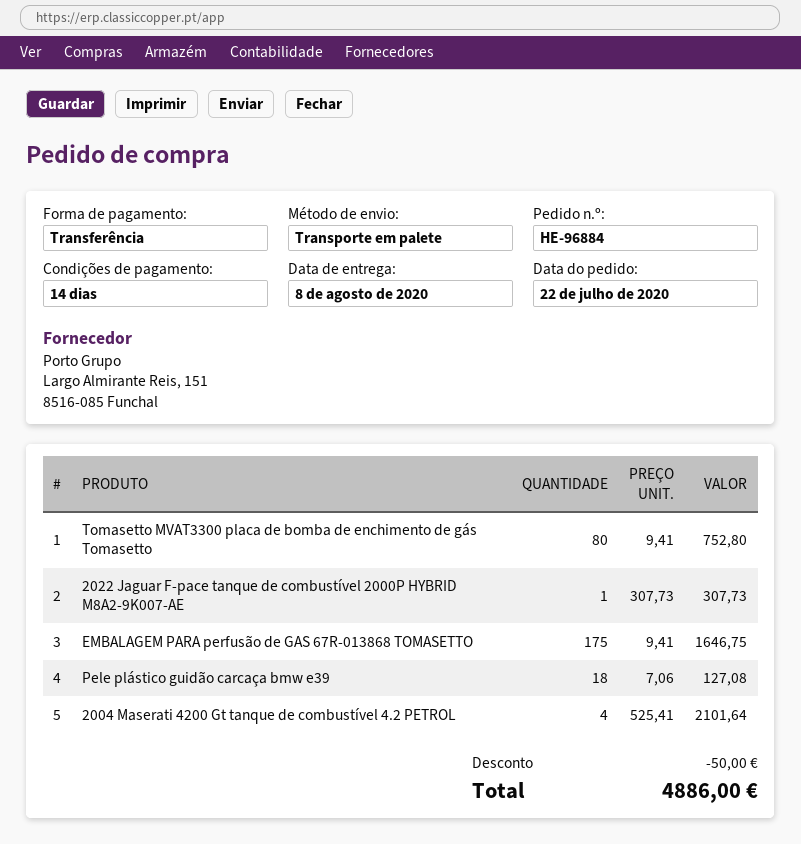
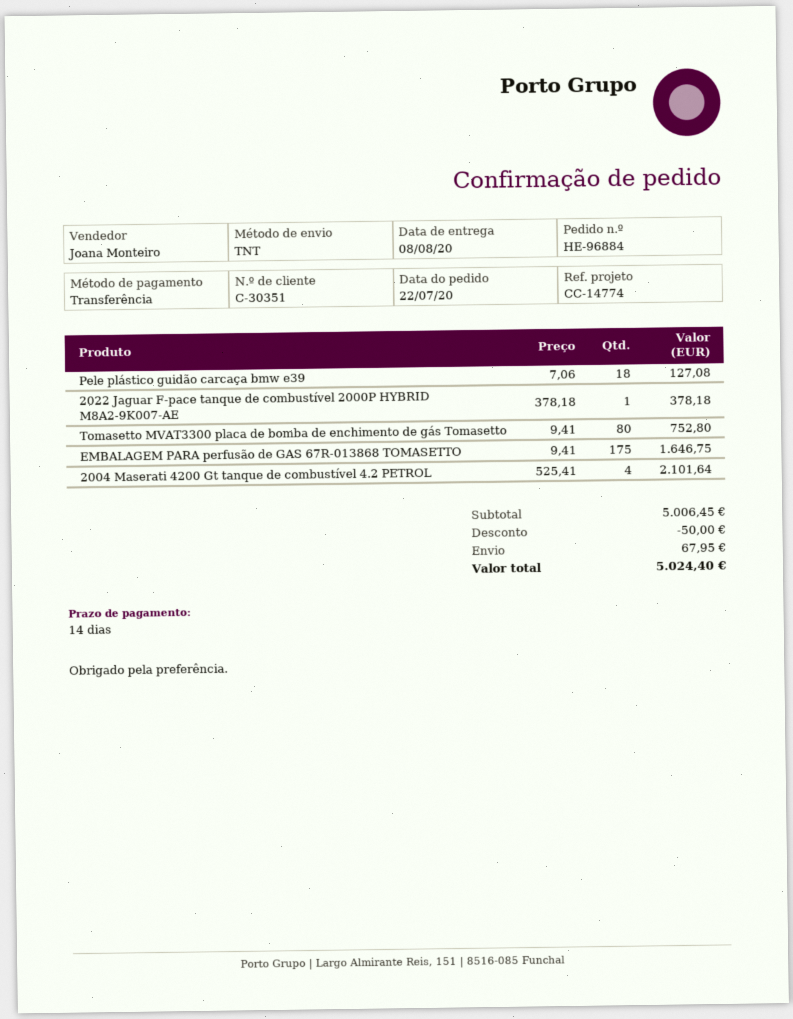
shipping method: pallet freight -> TNT
2022 Jaguar F-pace tanque de combustível 2000P HYBRID M8A2-9K007-AE: 1 x 307.73 = 307.73 -> 1 x 378.18 = 378.18
shipping: none -> 67.95
total: 4886.00 -> 5024.40

